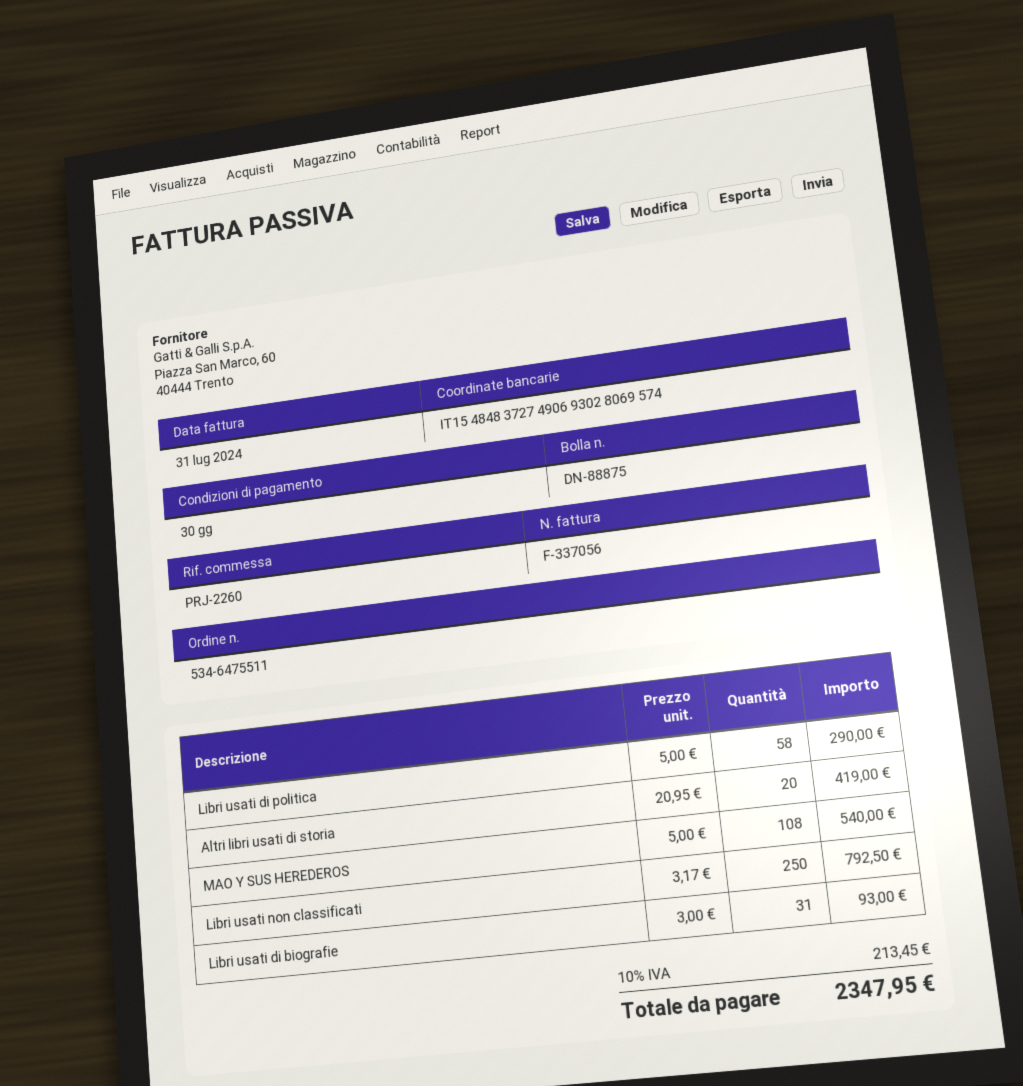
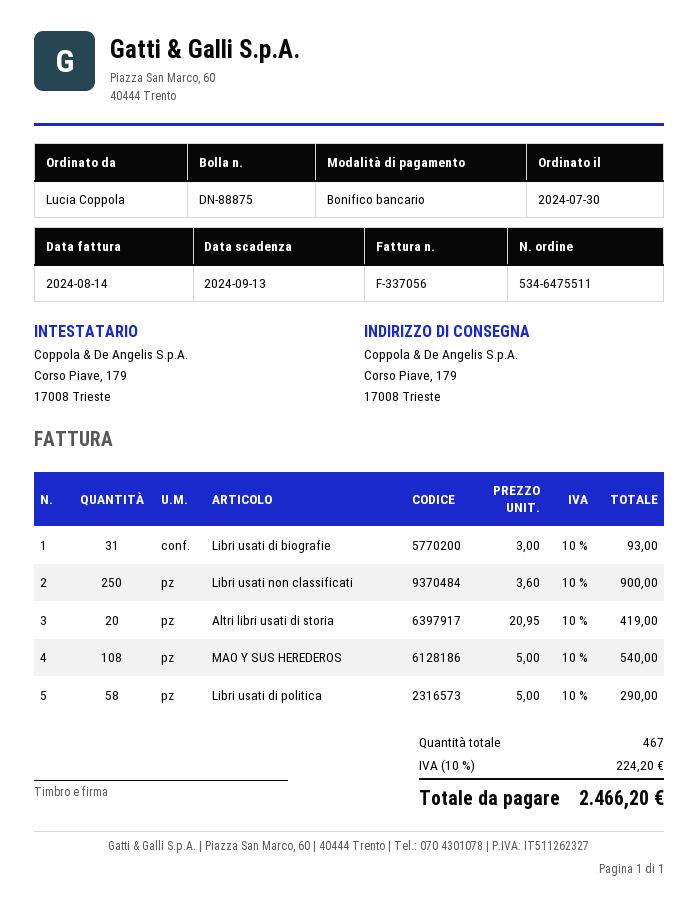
invoice date: 2024-07-31 -> 2024-08-14
Libri usati non classificati: 250 x 3.17 = 792.50 -> 250 x 3.60 = 900.00
tax: 10% = 213.45 -> 10% = 224.20
total: 2347.95 -> 2466.20

